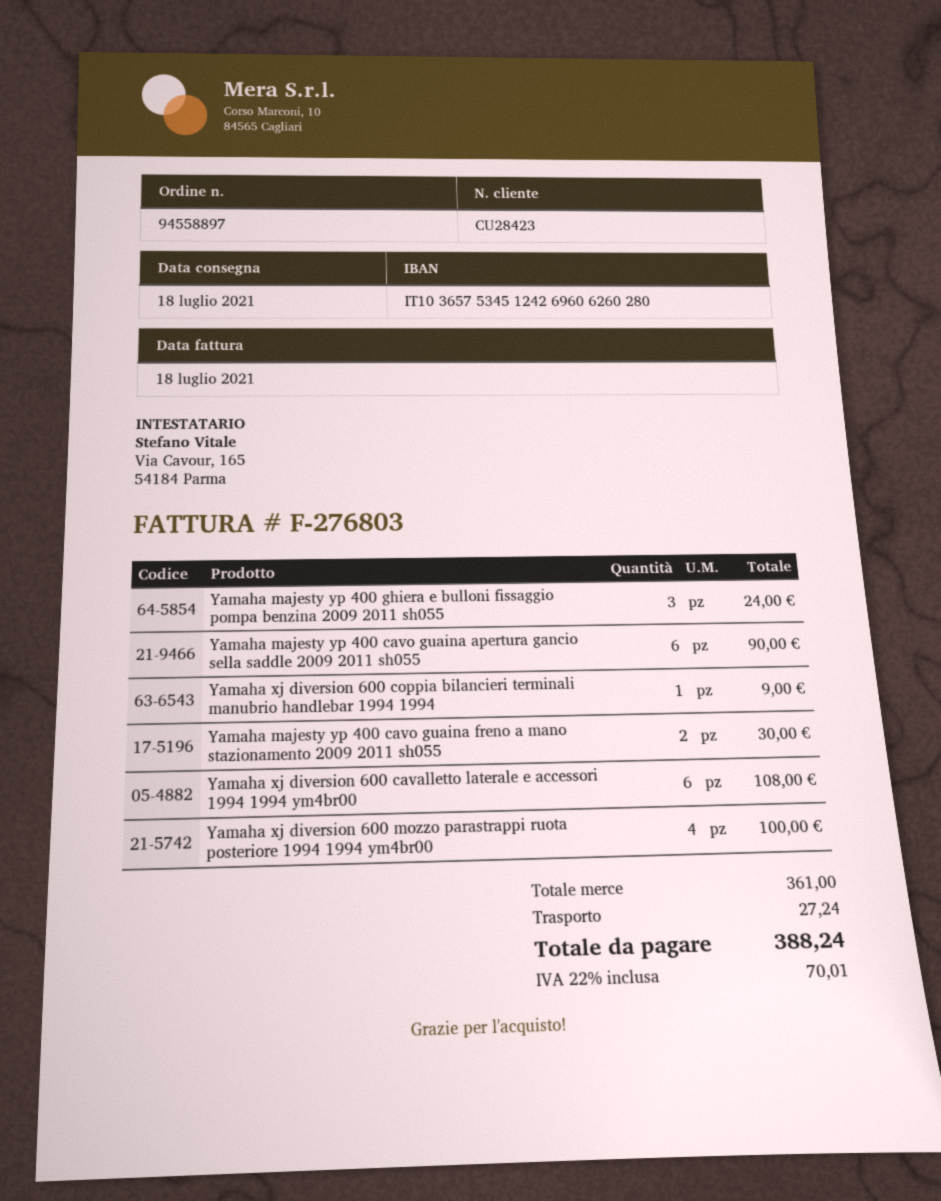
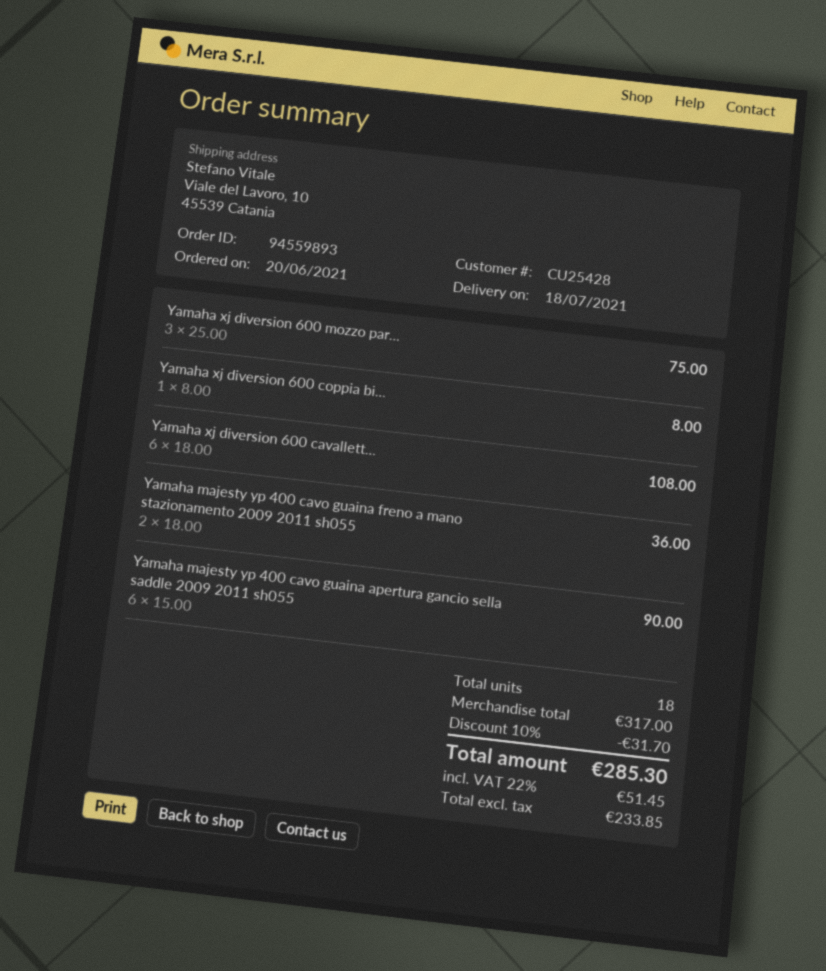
order number: 94558897 -> 94559893
customer number: CU28423 -> CU25428
Yamaha majesty yp 400 ghiera e bulloni fissaggio pompa benzina 2009 2011 sh055: 3 for 24.00 -> none
Yamaha xj diversion 600 coppia bilancieri terminali manubrio handlebar 1994 1994: 1 for 9.00 -> 1 for 8.00
Yamaha majesty yp 400 cavo guaina freno a mano stazionamento 2009 2011 sh055: 2 for 30.00 -> 2 for 36.00
Yamaha xj diversion 600 mozzo parastrappi ruota posteriore 1994 1994 ym4br00: 4 for 100.00 -> 3 for 75.00
subtotal: 361.00 -> 317.00
discount: none -> 10% = 31.70
shipping: 27.24 -> none
tax: 22% = 70.01 -> 22% = 51.45
total: 388.24 -> 285.30

